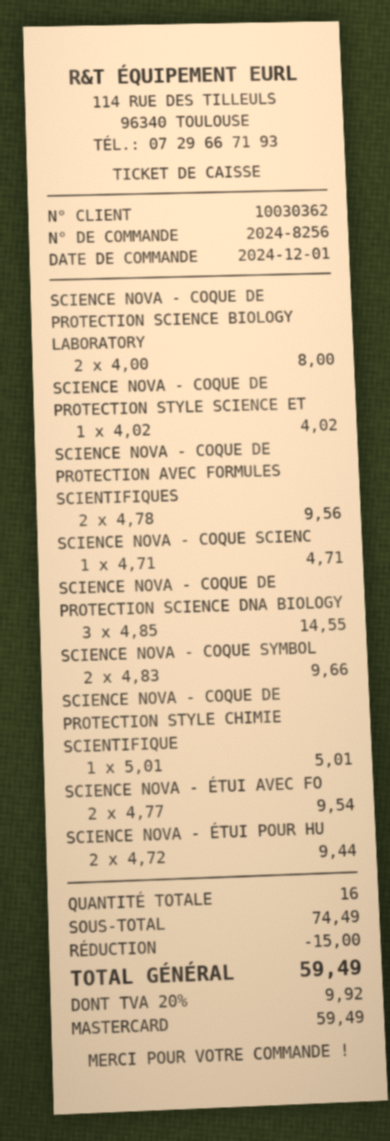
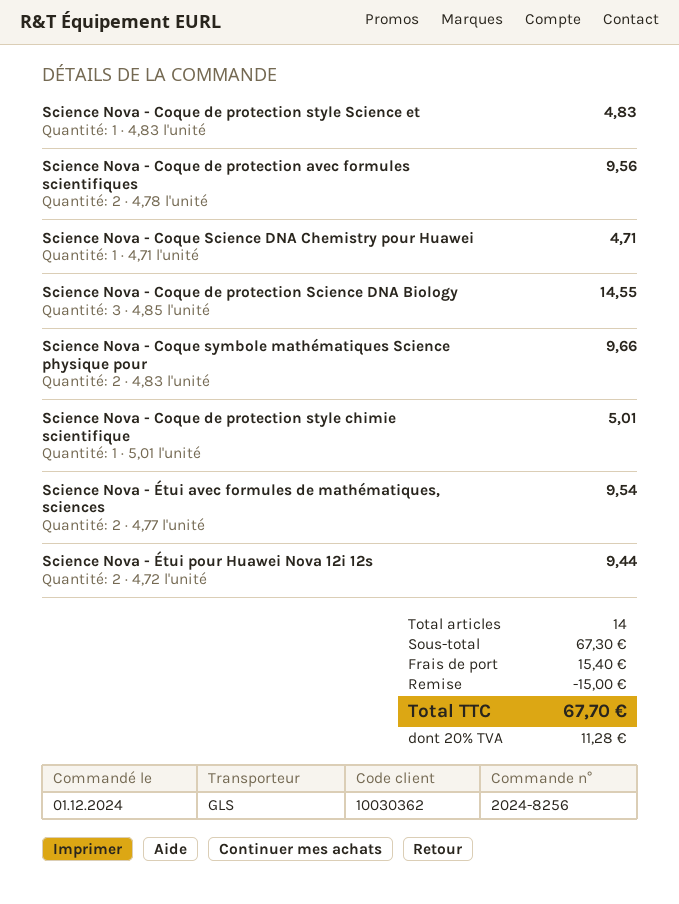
SCIENCE NOVA - COQUE DE PROTECTION SCIENCE BIOLOGY LABORATORY: 2 x 4.00 = 8.00 -> none
SCIENCE NOVA - COQUE DE PROTECTION STYLE SCIENCE ET: 1 x 4.02 = 4.02 -> 1 x 4.83 = 4.83
total quantity: 16 -> 14
subtotal: 74.49 -> 67.30
shipping: none -> 15.40
tax: 20% = 9.92 -> 20% = 11.28
total: 59.49 -> 67.70

